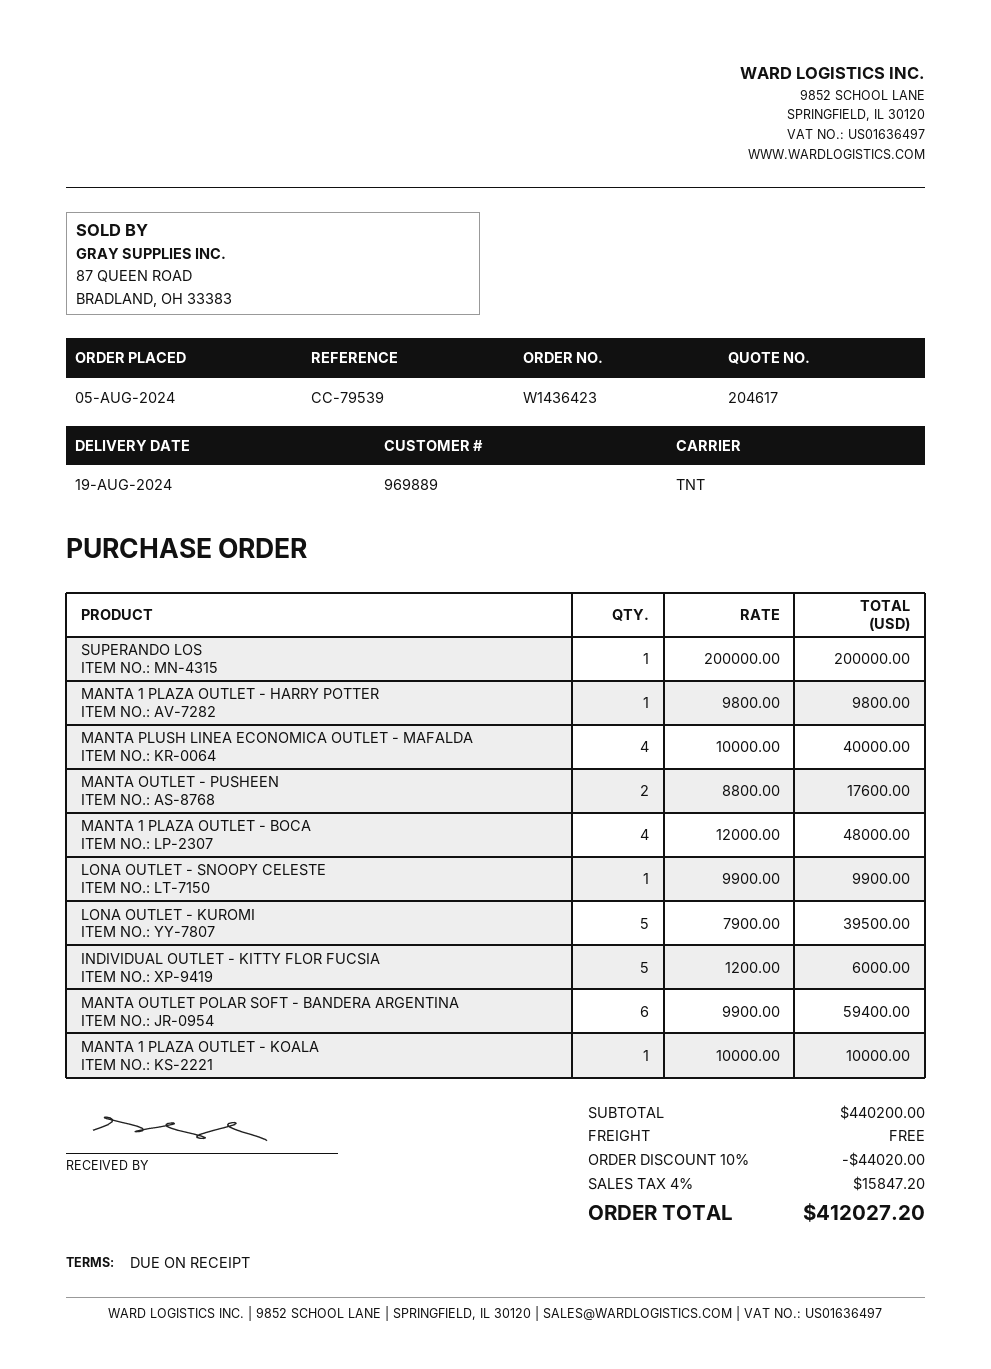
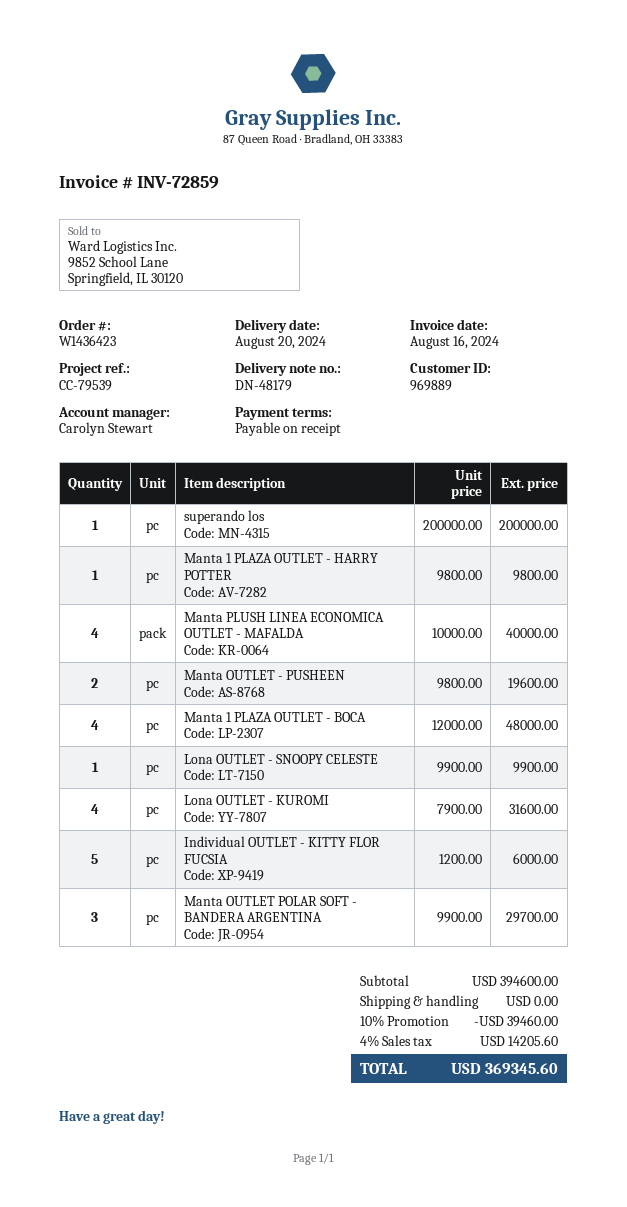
delivery date: 2024-08-19 -> 2024-08-20
MANTA OUTLET - PUSHEEN: 2 x 8800.00 = 17600.00 -> 2 x 9800.00 = 19600.00
LONA OUTLET - KUROMI: 5 x 7900.00 = 39500.00 -> 4 x 7900.00 = 31600.00
MANTA OUTLET POLAR SOFT - BANDERA ARGENTINA: 6 x 9900.00 = 59400.00 -> 3 x 9900.00 = 29700.00
MANTA 1 PLAZA OUTLET - KOALA: 1 x 10000.00 = 10000.00 -> none
subtotal: 440200.00 -> 394600.00
discount: 10% = 44020.00 -> 10% = 39460.00
tax: 4% = 15847.20 -> 4% = 14205.60
total: 412027.20 -> 369345.60

